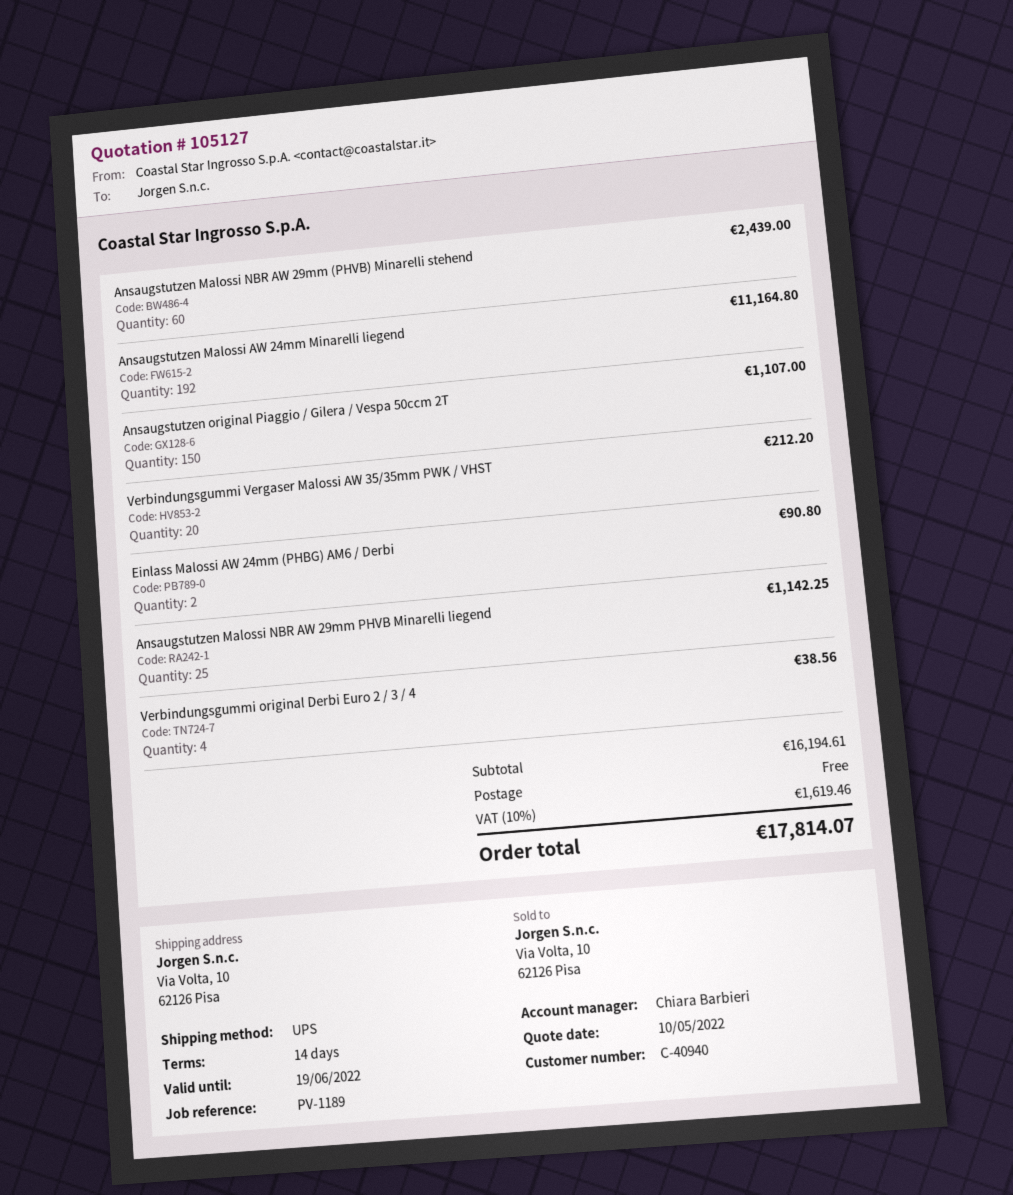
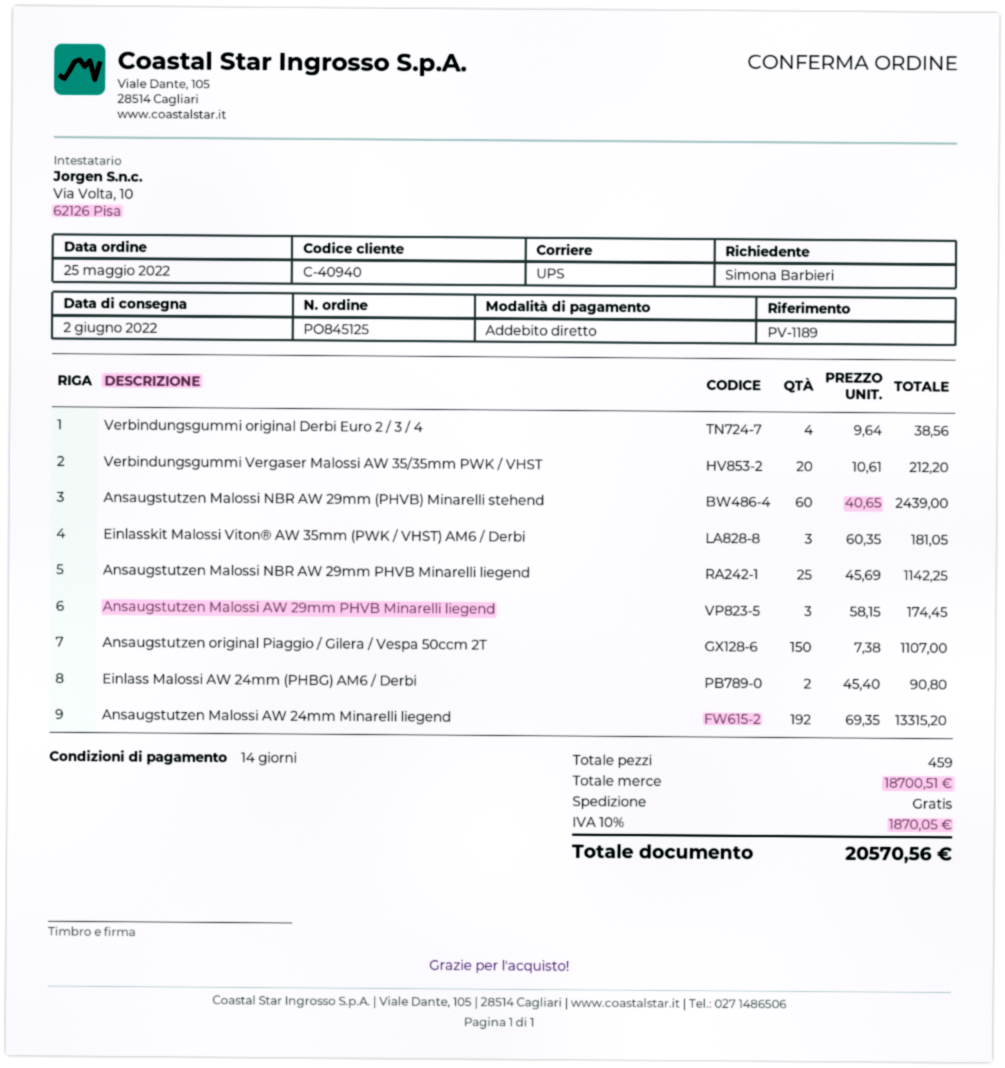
Ansaugstutzen Malossi AW 24mm Minarelli liegend: 192 for 11164.80 -> 192 for 13315.20
Einlasskit Malossi Viton® AW 35mm (PWK / VHST) AM6 / Derbi: none -> 3 for 181.05
Ansaugstutzen Malossi AW 29mm PHVB Minarelli liegend: none -> 3 for 174.45
subtotal: 16194.61 -> 18700.51
tax: 10% = 1619.46 -> 10% = 1870.05
total: 17814.07 -> 20570.56

